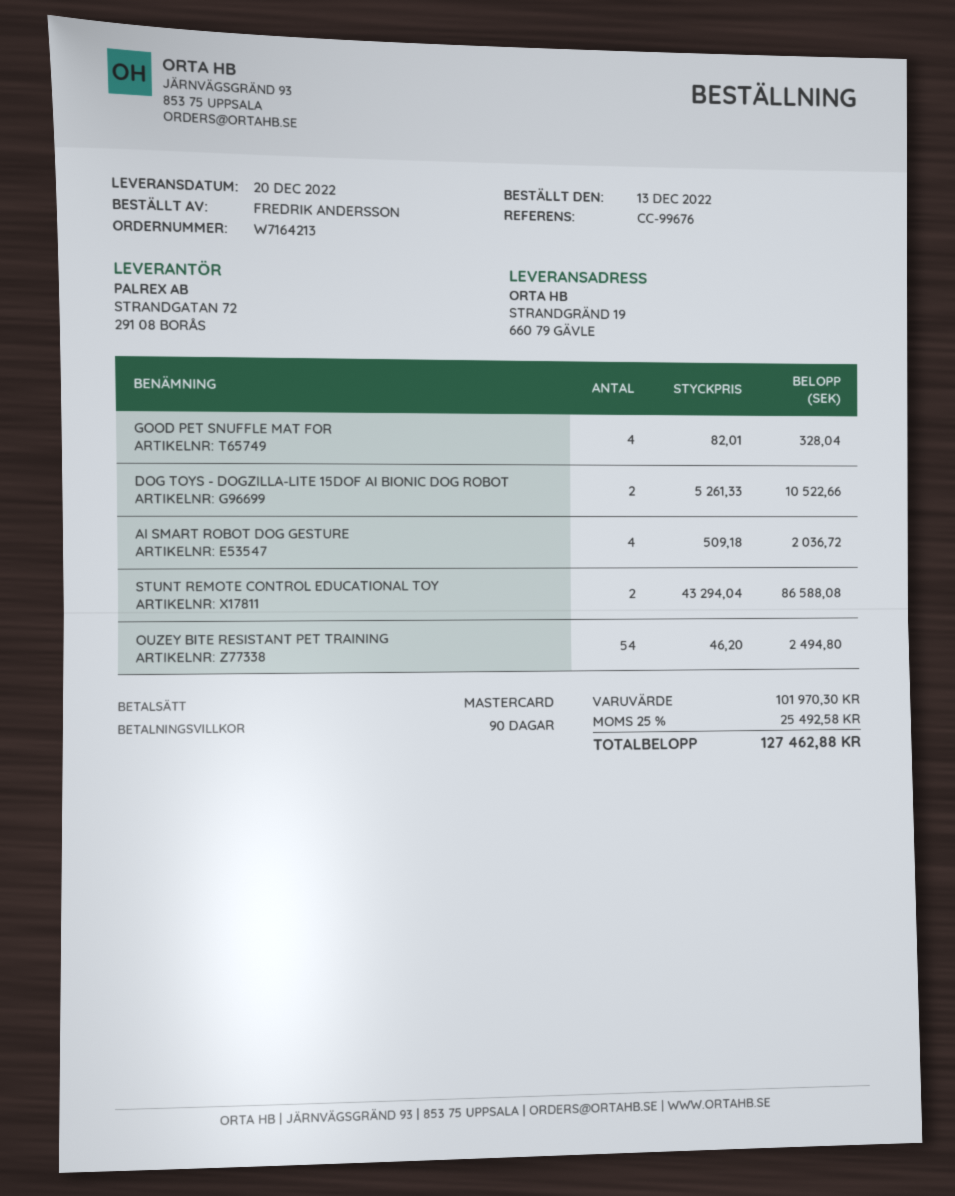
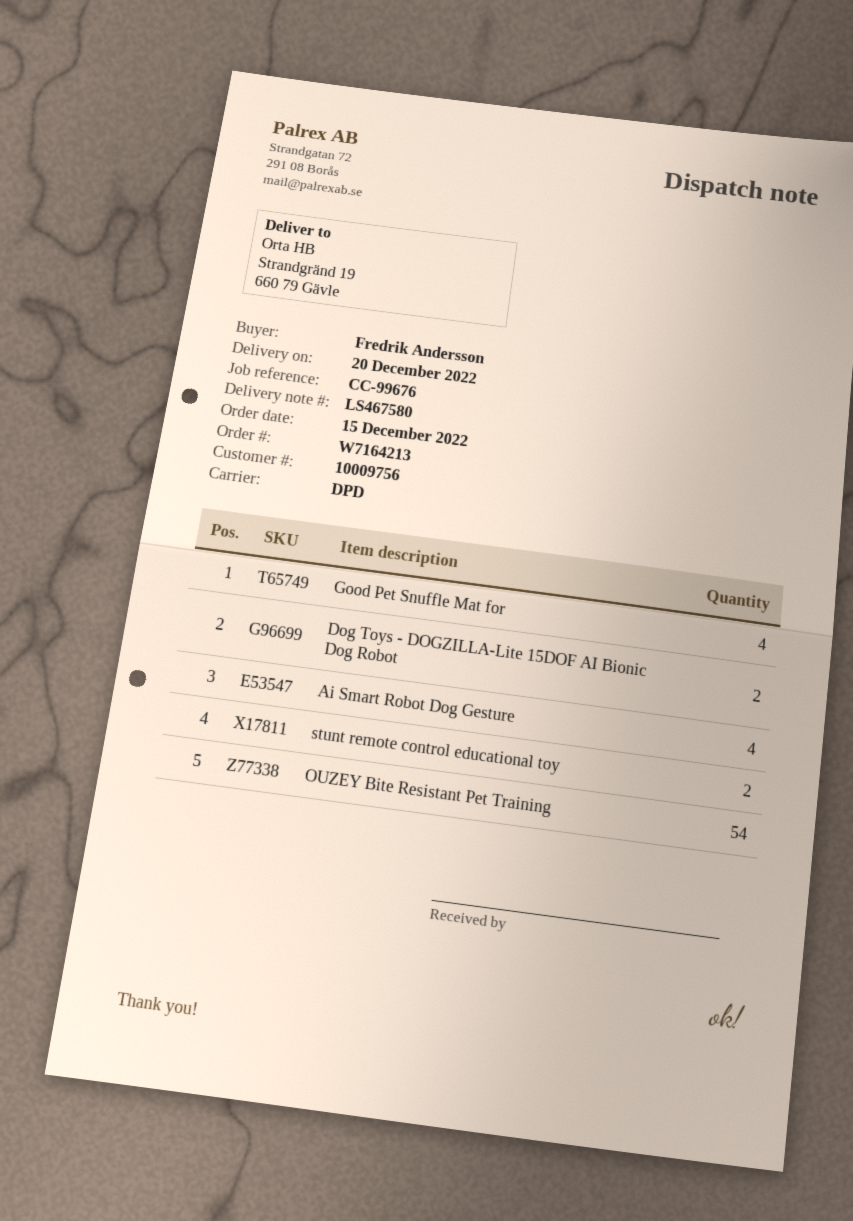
order date: 2022-12-13 -> 2022-12-15

